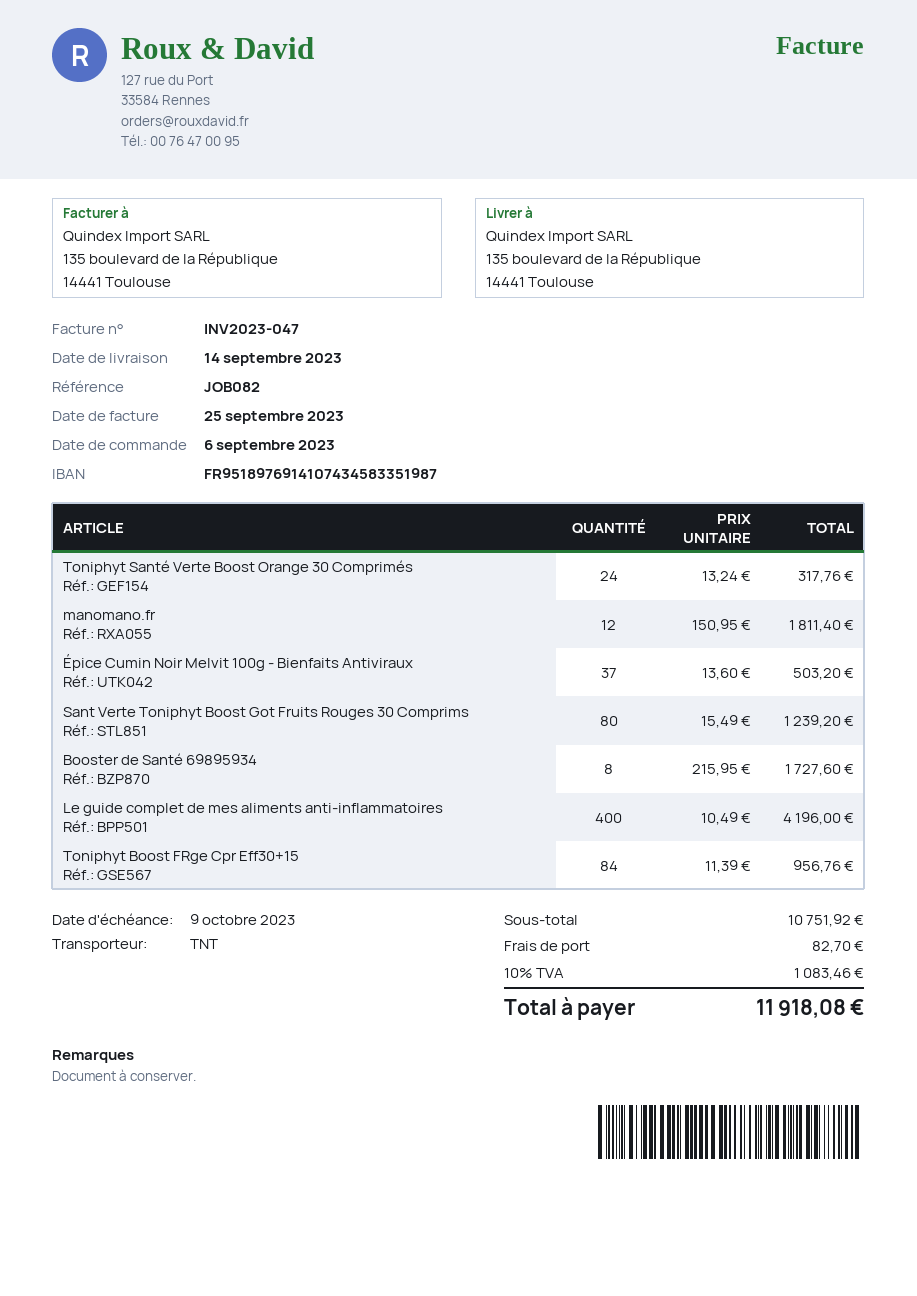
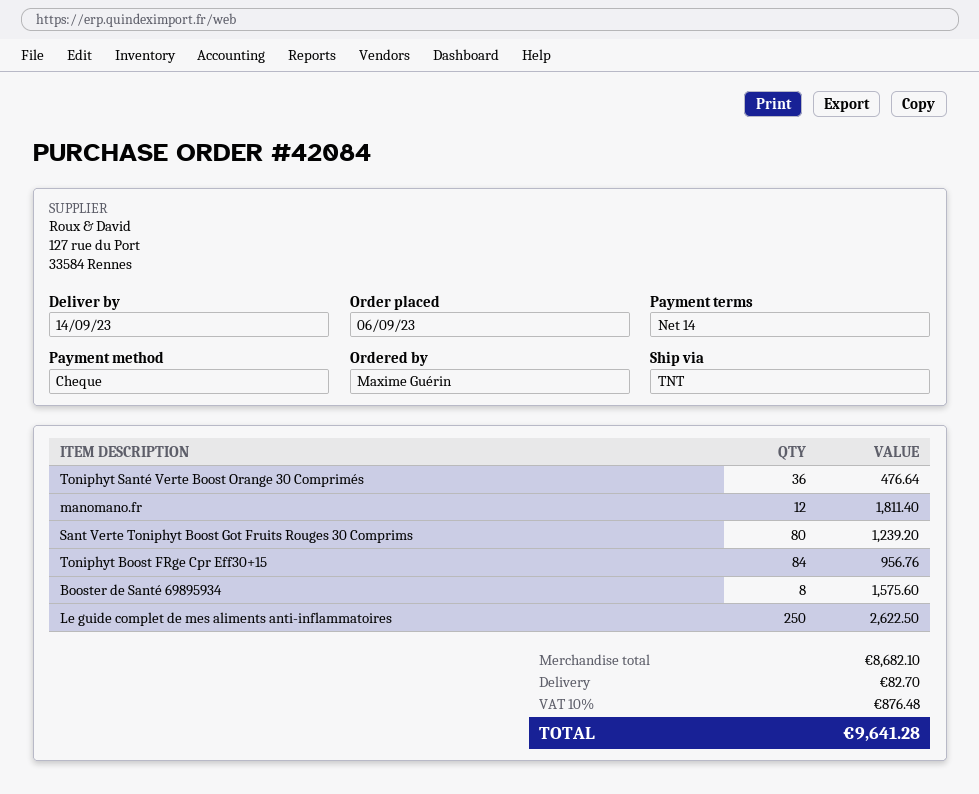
Toniphyt Santé Verte Boost Orange 30 Comprimés: 24 for 317.76 -> 36 for 476.64
Épice Cumin Noir Melvit 100g - Bienfaits Antiviraux: 37 for 503.20 -> none
Booster de Santé 69895934: 8 for 1727.60 -> 8 for 1575.60
Le guide complet de mes aliments anti-inflammatoires: 400 for 4196.00 -> 250 for 2622.50
subtotal: 10751.92 -> 8682.10
tax: 10% = 1083.46 -> 10% = 876.48
total: 11918.08 -> 9641.28

